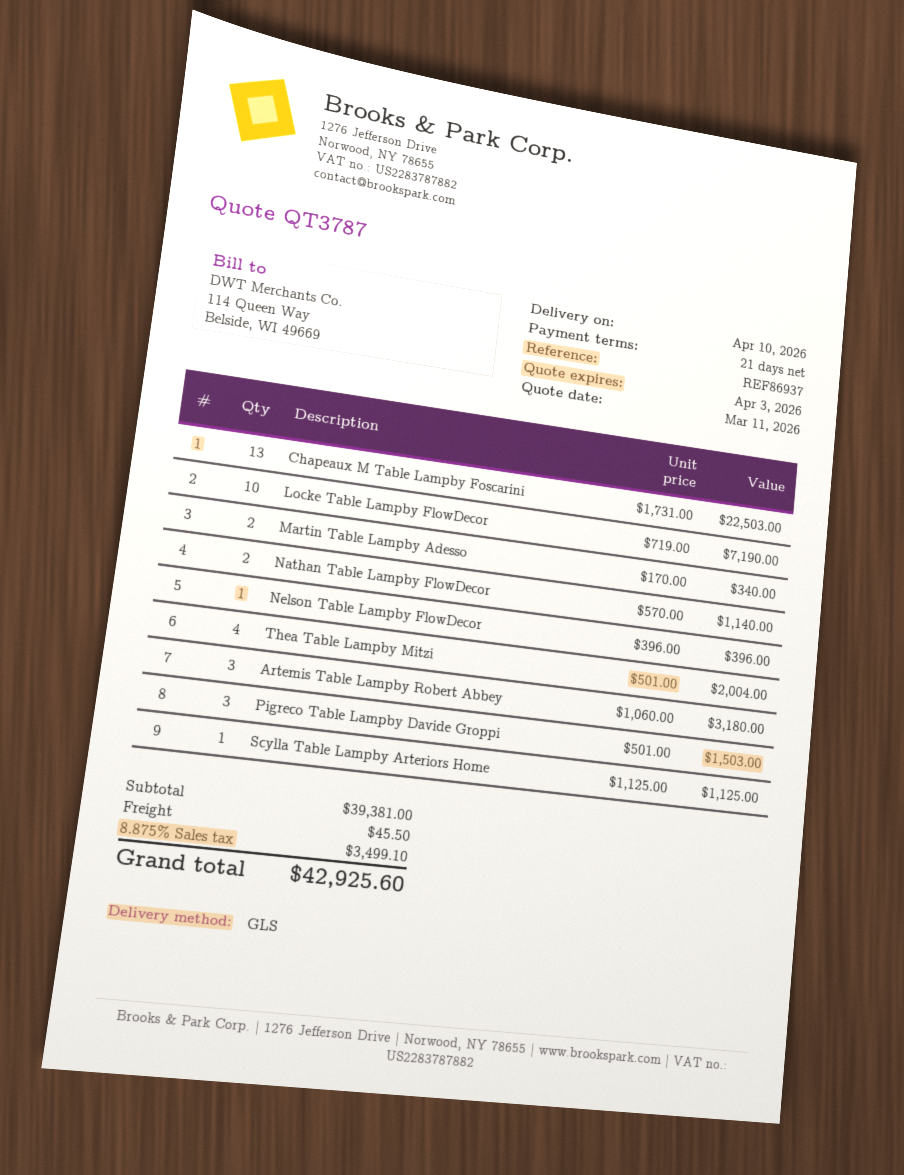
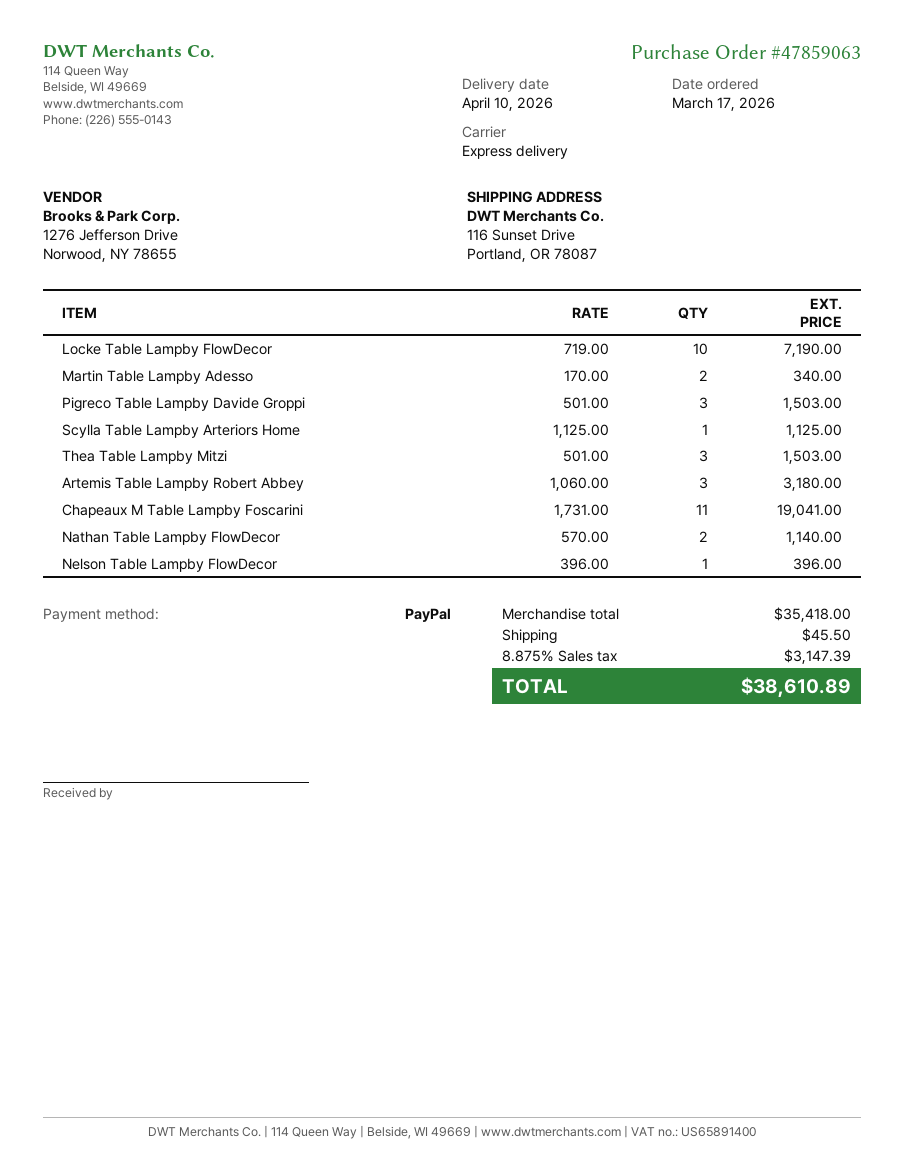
shipping method: GLS -> express
Chapeaux M Table Lampby Foscarini: 13 x 1731.00 = 22503.00 -> 11 x 1731.00 = 19041.00
Thea Table Lampby Mitzi: 4 x 501.00 = 2004.00 -> 3 x 501.00 = 1503.00
subtotal: 39381.00 -> 35418.00
tax: 8.875% = 3499.10 -> 8.875% = 3147.39
total: 42925.60 -> 38610.89

